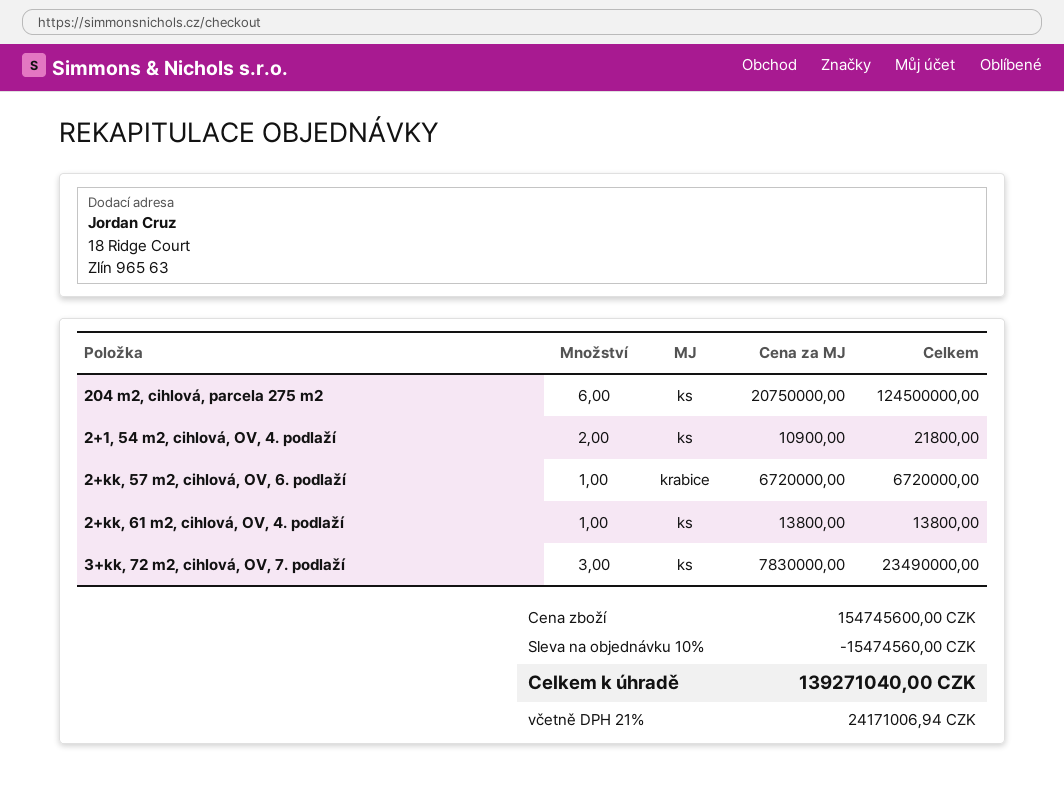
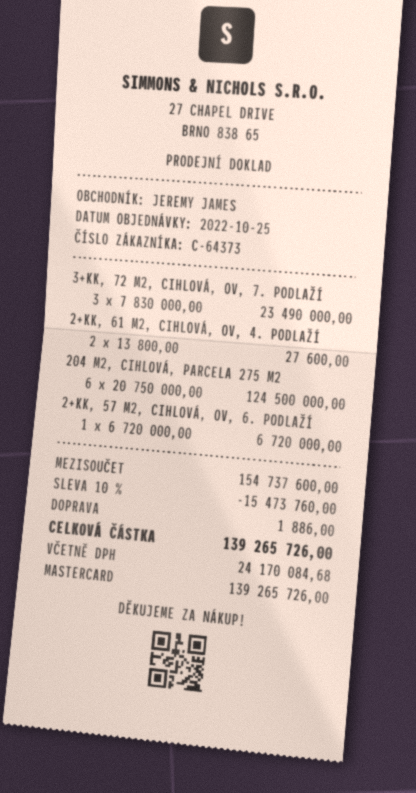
2+1, 54 m2, cihlová, OV, 4. podlaží: 2 x 10900.00 = 21800.00 -> none
2+kk, 61 m2, cihlová, OV, 4. podlaží: 1 x 13800.00 = 13800.00 -> 2 x 13800.00 = 27600.00
subtotal: 154745600.00 -> 154737600.00
discount: 10% = 15474560.00 -> 10% = 15473760.00
shipping: none -> 1886.00
tax: 24171006.94 -> 24170084.68
total: 139271040.00 -> 139265726.00

